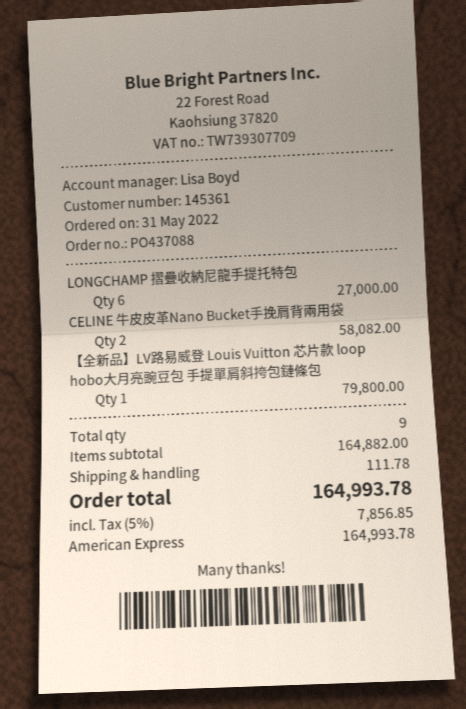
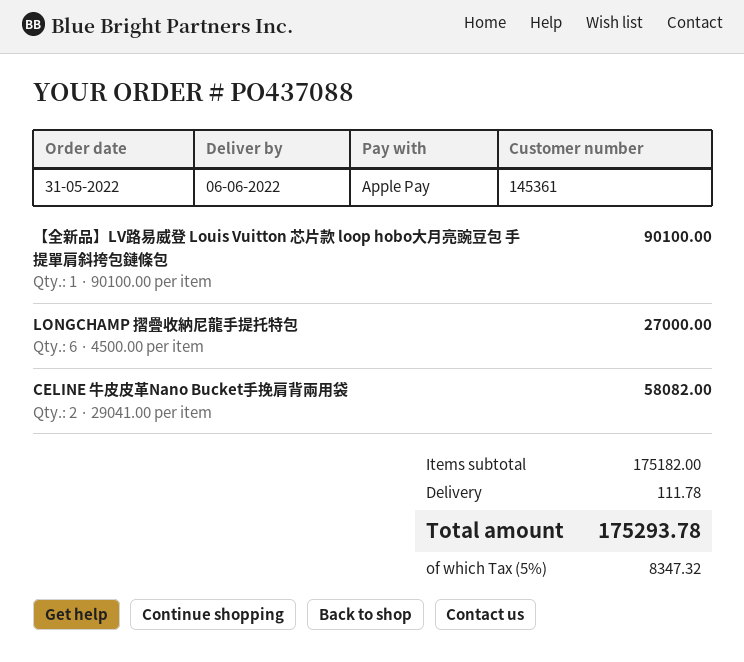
payment method: American Express -> Apple Pay
【全新品】LV路易威登 Louis Vuitton 芯片款 loop hobo大月亮豌豆包 手提單肩斜挎包鏈條包: 1 for 79800.00 -> 1 for 90100.00
subtotal: 164882.00 -> 175182.00
tax: 5% = 7856.85 -> 5% = 8347.32
total: 164993.78 -> 175293.78

